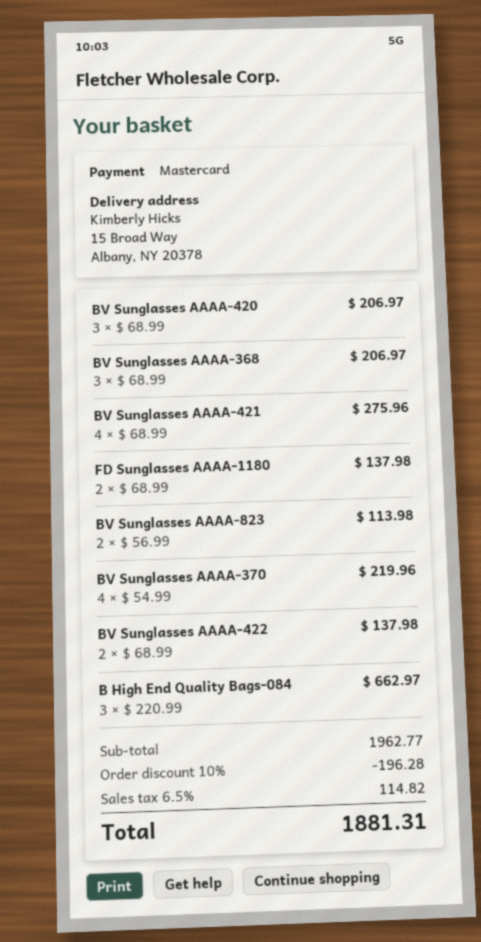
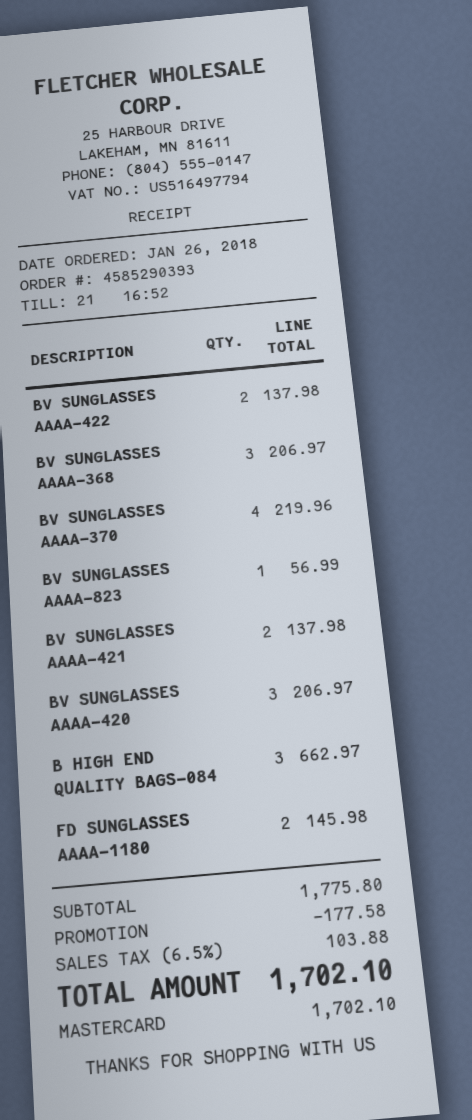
BV Sunglasses AAAA-421: 4 for 275.96 -> 2 for 137.98
FD Sunglasses AAAA-1180: 2 for 137.98 -> 2 for 145.98
BV Sunglasses AAAA-823: 2 for 113.98 -> 1 for 56.99
subtotal: 1962.77 -> 1775.80
discount: 196.28 -> 177.58
tax: 6.5% = 114.82 -> 6.5% = 103.88
total: 1881.31 -> 1702.10

